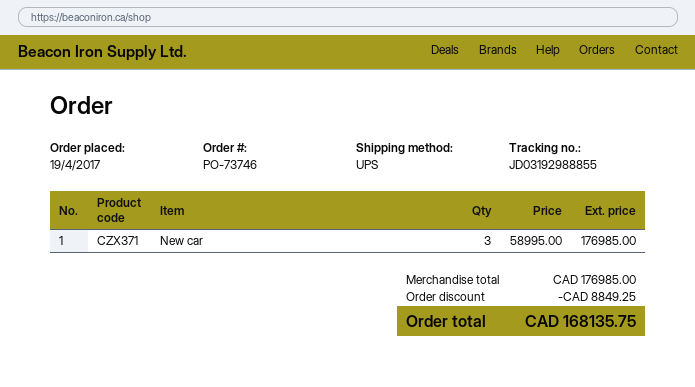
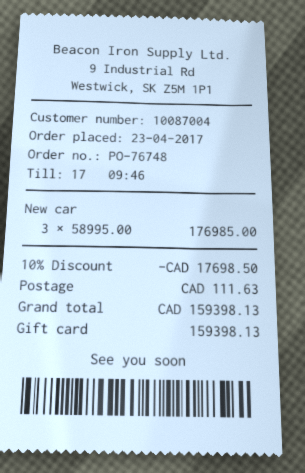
order number: PO-73746 -> PO-76748
order date: 2017-04-19 -> 2017-04-23
discount: 8849.25 -> 17698.50
shipping: none -> 111.63
total: 168135.75 -> 159398.13

